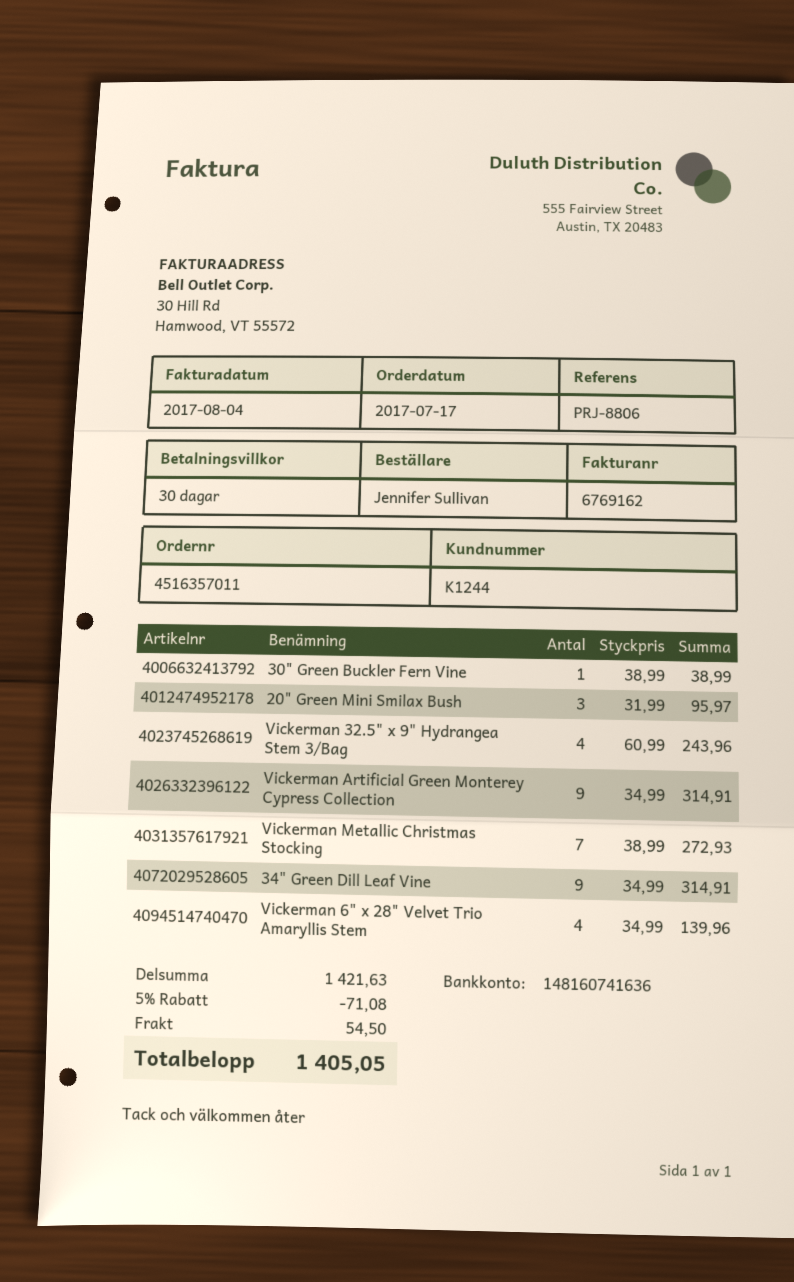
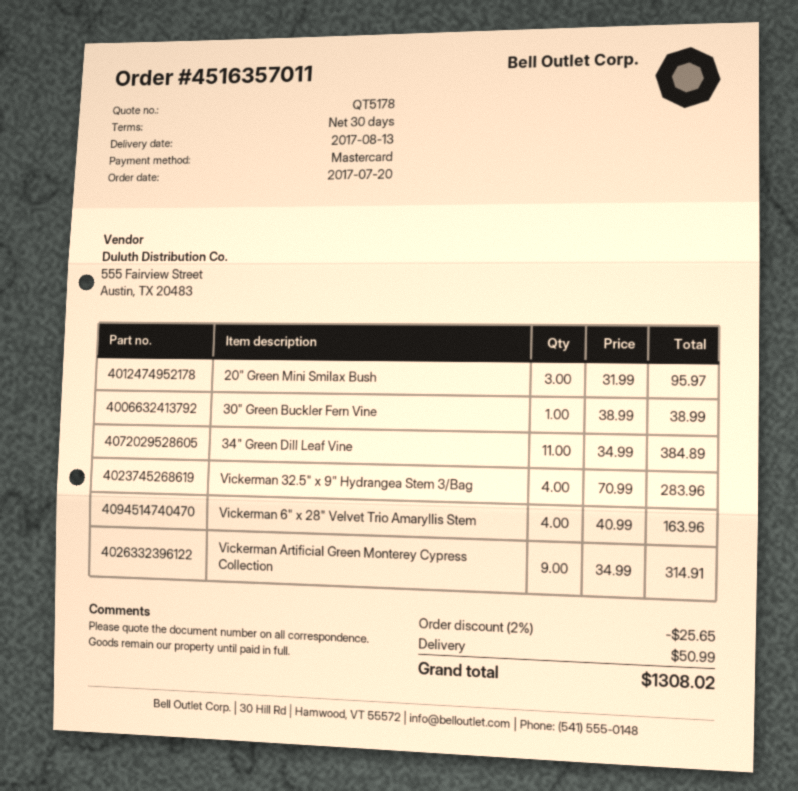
order date: 2017-07-17 -> 2017-07-20
Vickerman 32.5" x 9" Hydrangea Stem 3/Bag: 4 x 60.99 = 243.96 -> 4 x 70.99 = 283.96
Vickerman Metallic Christmas Stocking: 7 x 38.99 = 272.93 -> none
34" Green Dill Leaf Vine: 9 x 34.99 = 314.91 -> 11 x 34.99 = 384.89
Vickerman 6" x 28" Velvet Trio Amaryllis Stem: 4 x 34.99 = 139.96 -> 4 x 40.99 = 163.96
discount: 5% = 71.08 -> 2% = 25.65
shipping: 54.50 -> 50.99
total: 1405.05 -> 1308.02

